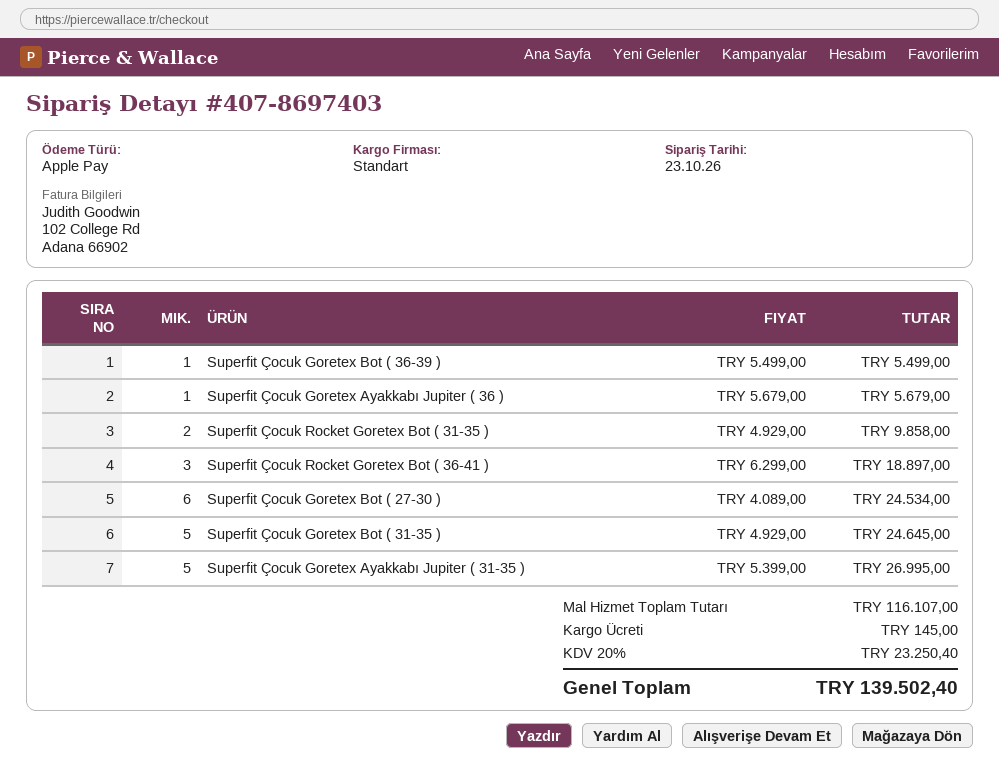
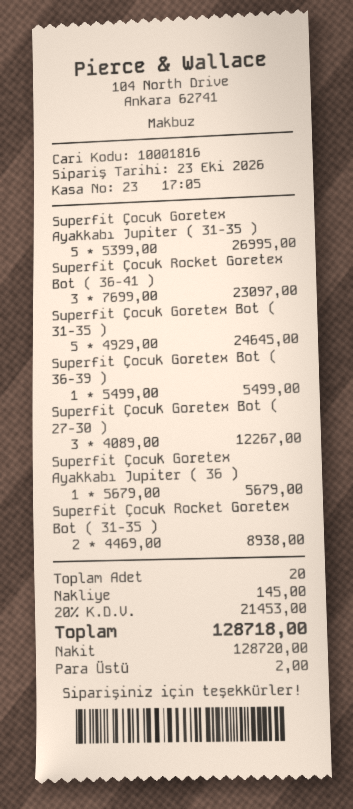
payment method: Apple Pay -> cash
Superfit Çocuk Rocket Goretex Bot ( 31-35 ): 2 x 4929.00 = 9858.00 -> 2 x 4469.00 = 8938.00
Superfit Çocuk Rocket Goretex Bot ( 36-41 ): 3 x 6299.00 = 18897.00 -> 3 x 7699.00 = 23097.00
Superfit Çocuk Goretex Bot ( 27-30 ): 6 x 4089.00 = 24534.00 -> 3 x 4089.00 = 12267.00
tax: 20% = 23250.40 -> 20% = 21453.00
total: 139502.40 -> 128718.00

